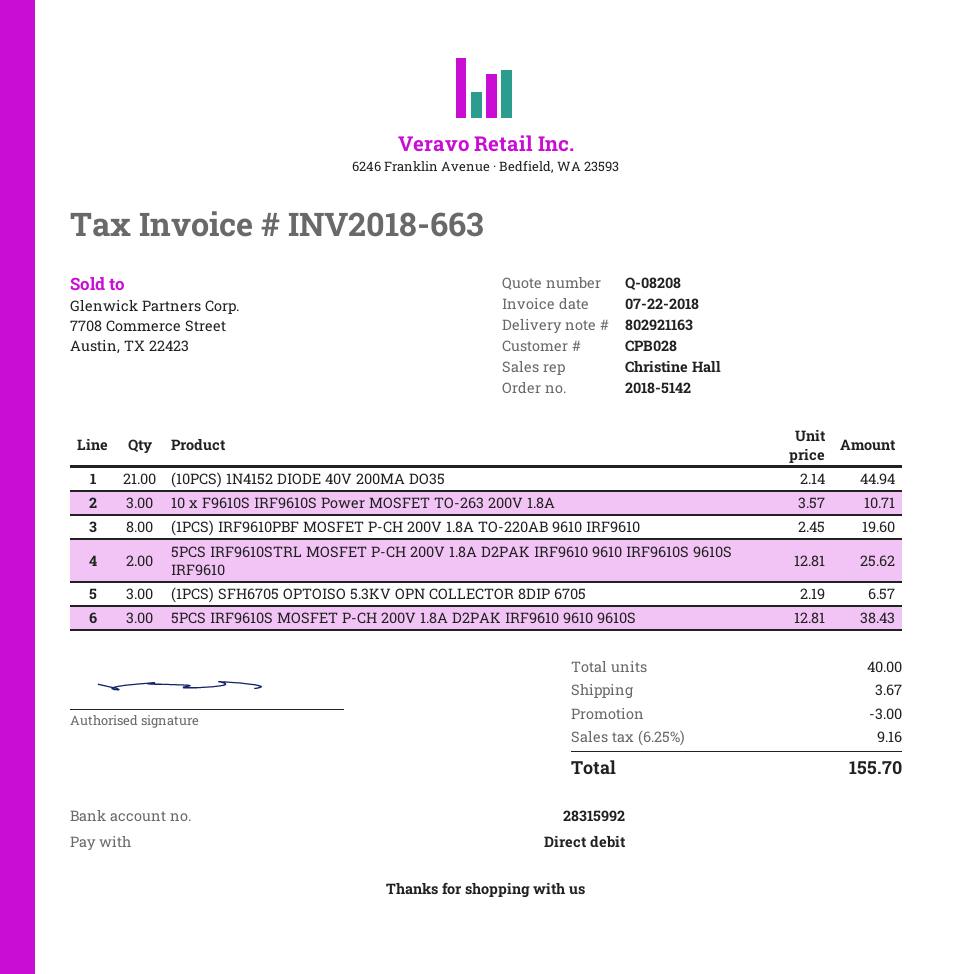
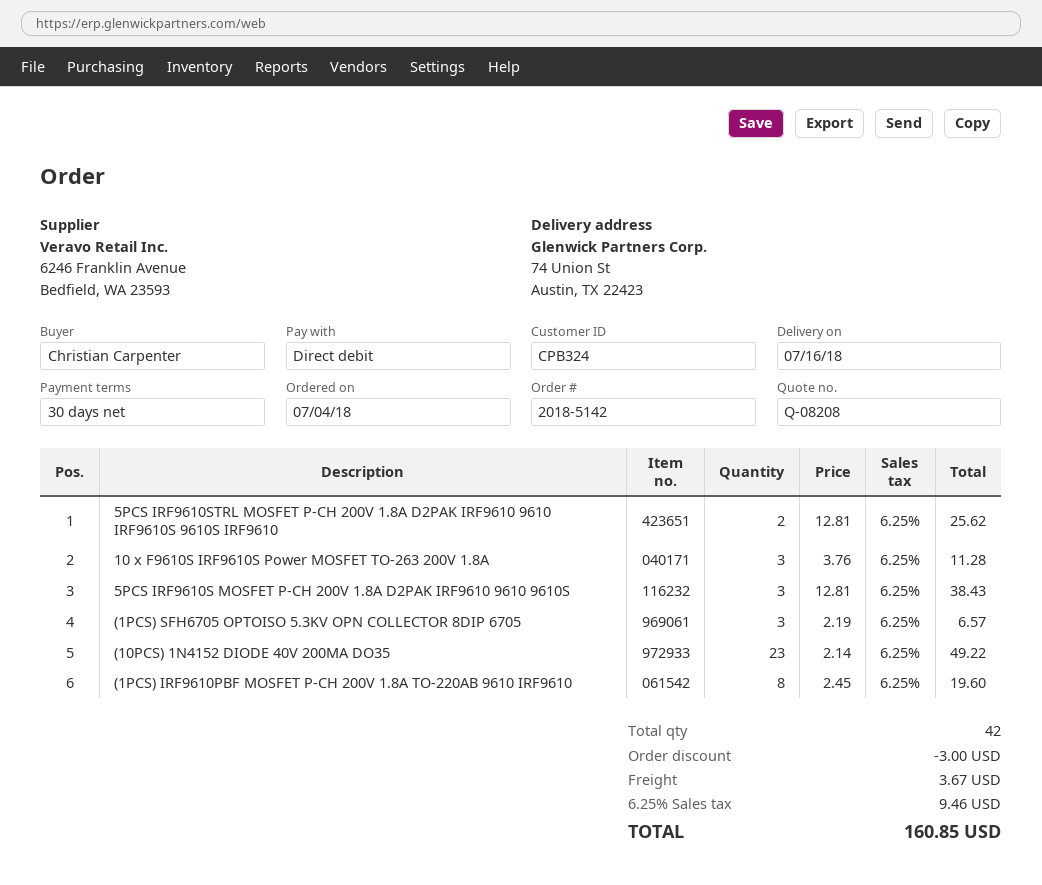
customer number: CPB028 -> CPB324
(10PCS) 1N4152 DIODE 40V 200MA DO35: 21 x 2.14 = 44.94 -> 23 x 2.14 = 49.22
10 x F9610S IRF9610S Power MOSFET TO-263 200V 1.8A: 3 x 3.57 = 10.71 -> 3 x 3.76 = 11.28
total quantity: 40 -> 42
tax: 6.25% = 9.16 -> 6.25% = 9.46
total: 155.70 -> 160.85

